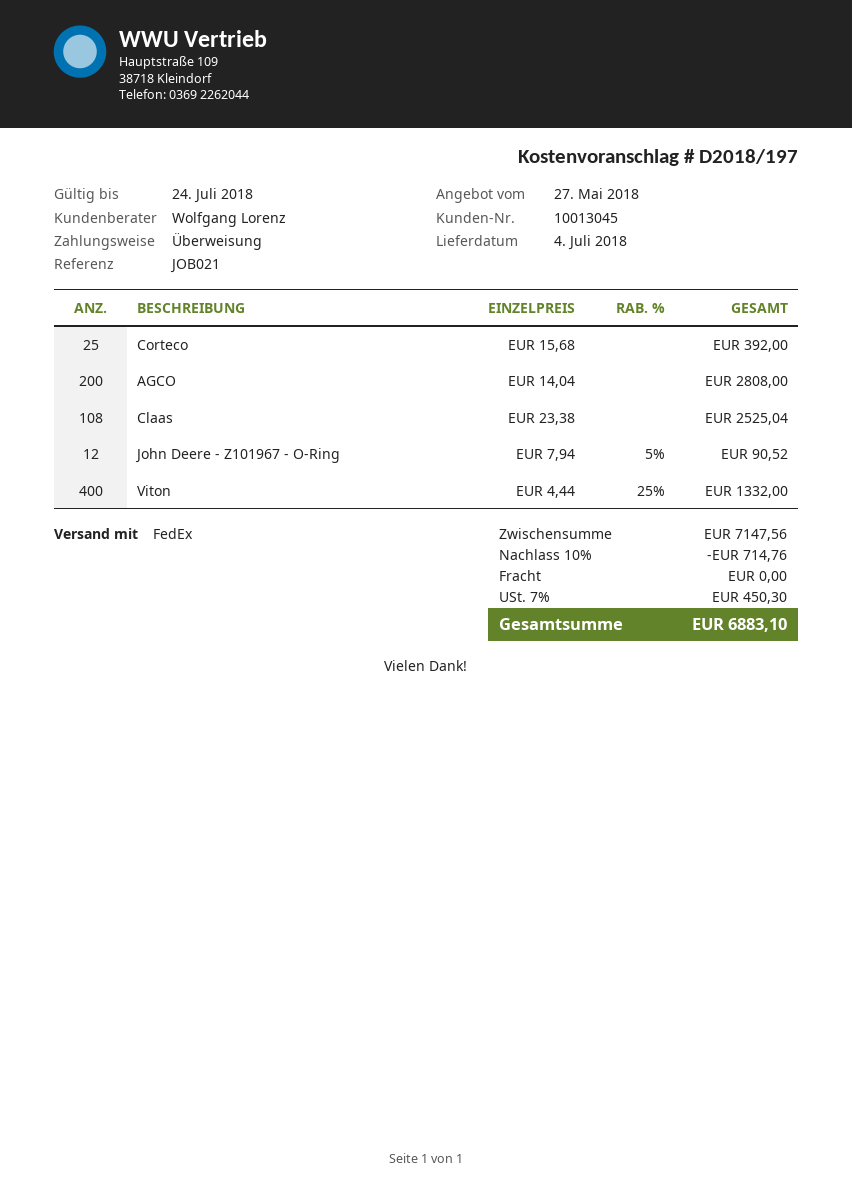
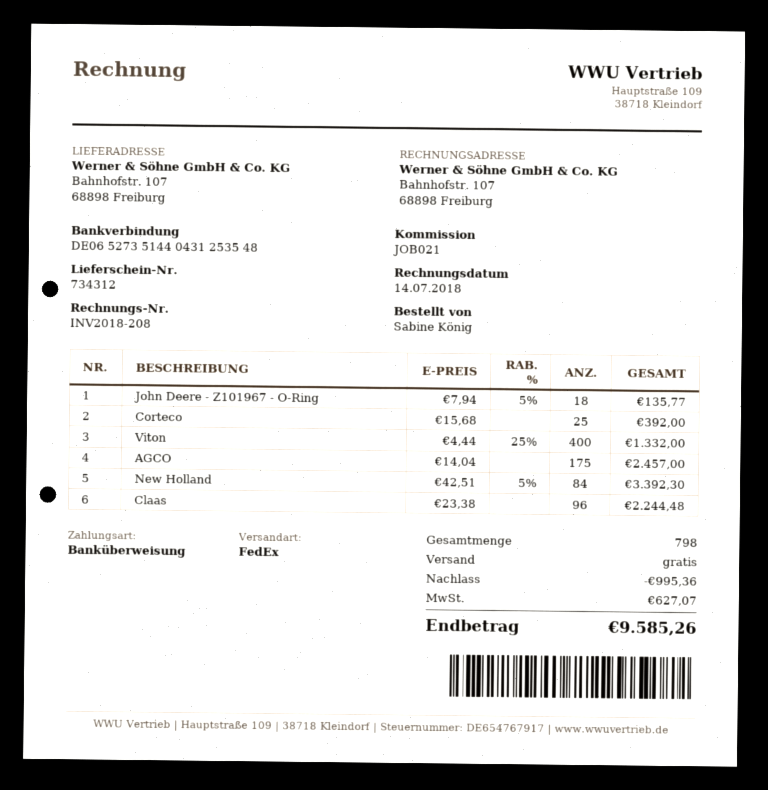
AGCO: 200 x 14.04 = 2808.00 -> 175 x 14.04 = 2457.00
Claas: 108 x 23.38 = 2525.04 -> 96 x 23.38 = 2244.48
John Deere - Z101967 - O-Ring: 12 x 7.94 - 5% = 90.52 -> 18 x 7.94 - 5% = 135.77
New Holland: none -> 84 x 42.51 - 5% = 3392.30
discount: 714.76 -> 995.36
tax: 450.30 -> 627.07
total: 6883.10 -> 9585.26

